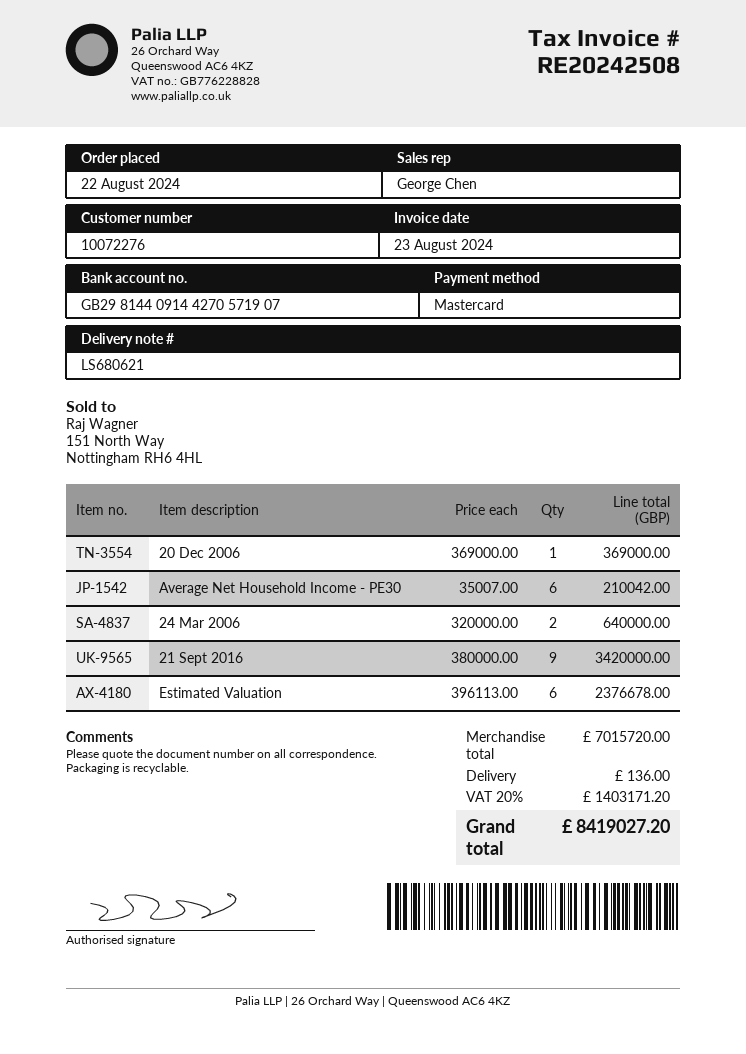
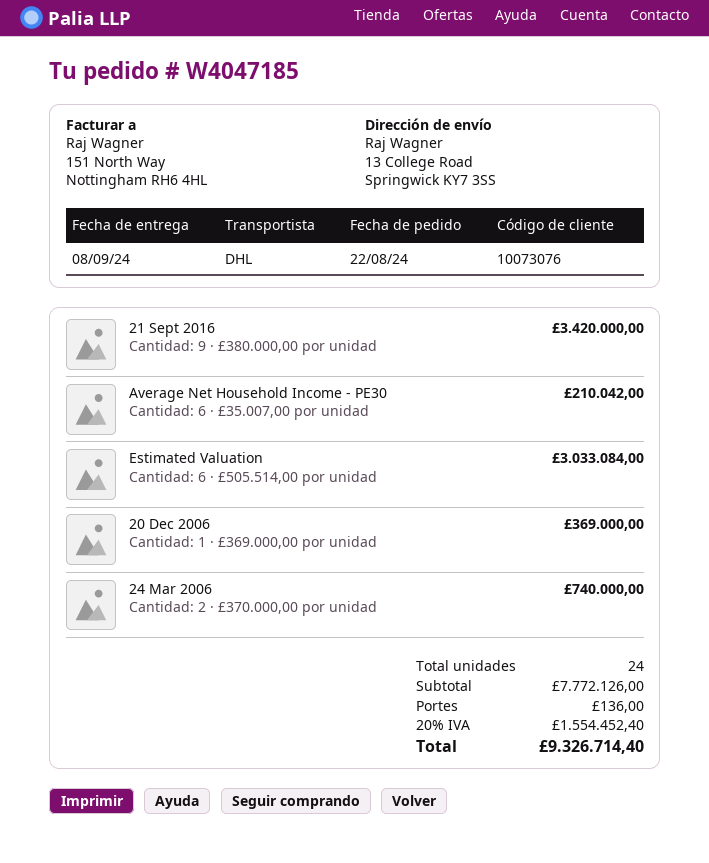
customer number: 10072276 -> 10073076
24 Mar 2006: 2 x 320000.00 = 640000.00 -> 2 x 370000.00 = 740000.00
Estimated Valuation: 6 x 396113.00 = 2376678.00 -> 6 x 505514.00 = 3033084.00
subtotal: 7015720.00 -> 7772126.00
tax: 20% = 1403171.20 -> 20% = 1554452.40
total: 8419027.20 -> 9326714.40

